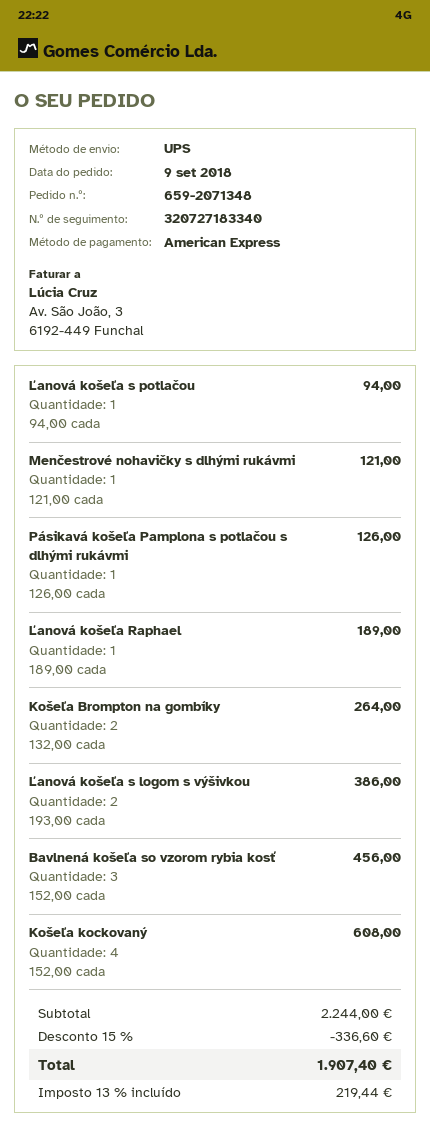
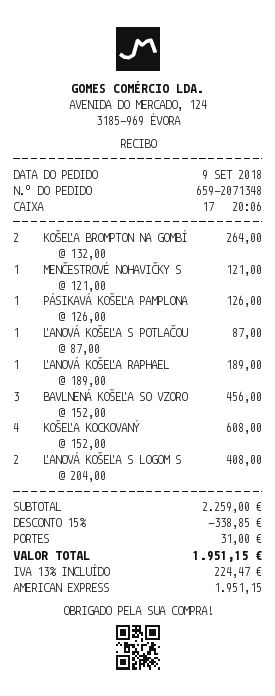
Ľanová košeľa s potlačou: 1 x 94.00 = 94.00 -> 1 x 87.00 = 87.00
Ľanová košeľa s logom s výšivkou: 2 x 193.00 = 386.00 -> 2 x 204.00 = 408.00
subtotal: 2244.00 -> 2259.00
discount: 15% = 336.60 -> 15% = 338.85
shipping: none -> 31.00
tax: 13% = 219.44 -> 13% = 224.47
total: 1907.40 -> 1951.15

